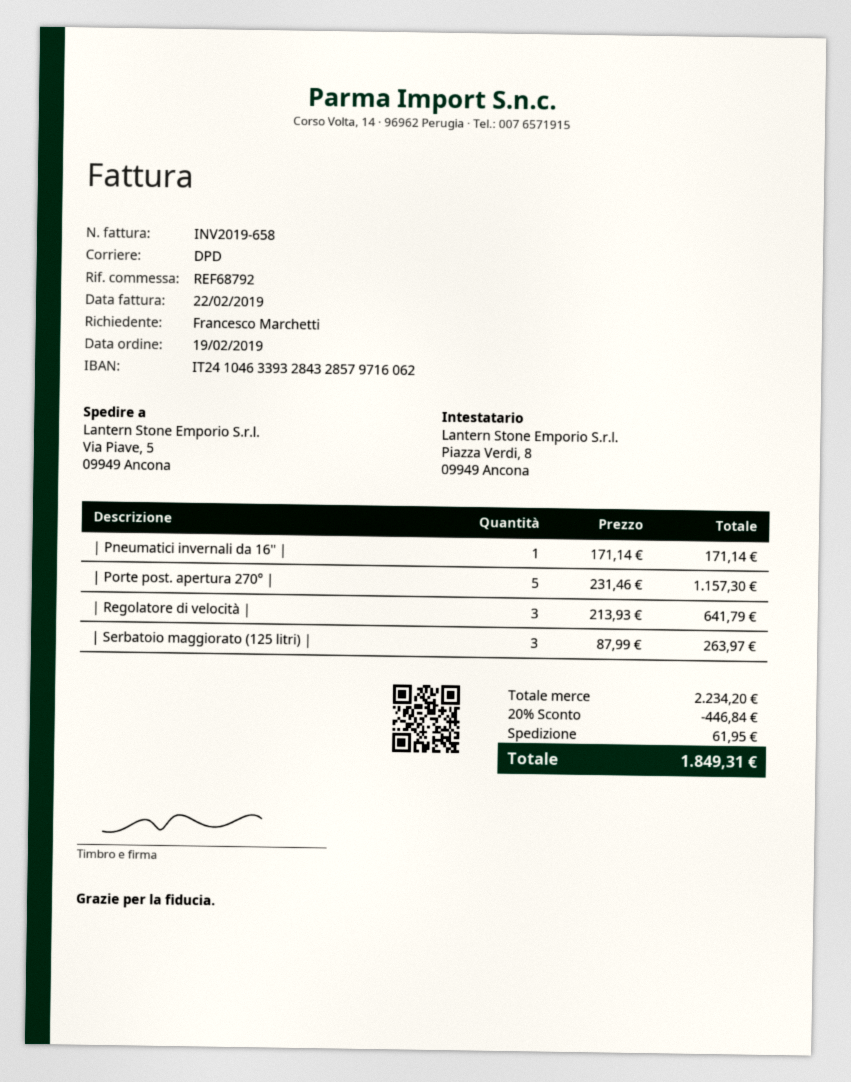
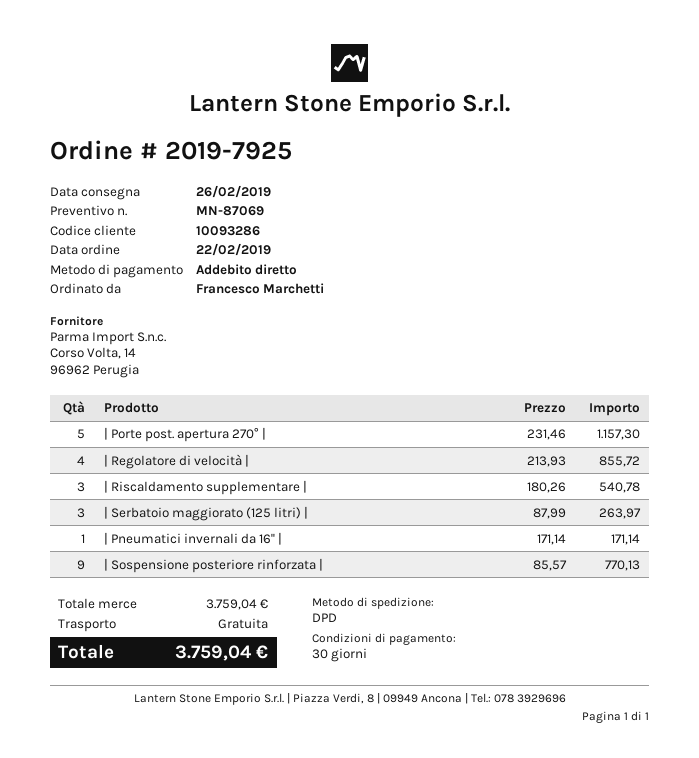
order date: 2019-02-19 -> 2019-02-22
| Regolatore di velocità |: 3 x 213.93 = 641.79 -> 4 x 213.93 = 855.72
| Riscaldamento supplementare |: none -> 3 x 180.26 = 540.78
| Sospensione posteriore rinforzata |: none -> 9 x 85.57 = 770.13
subtotal: 2234.20 -> 3759.04
discount: 20% = 446.84 -> none
shipping: 61.95 -> 0.00
total: 1849.31 -> 3759.04

